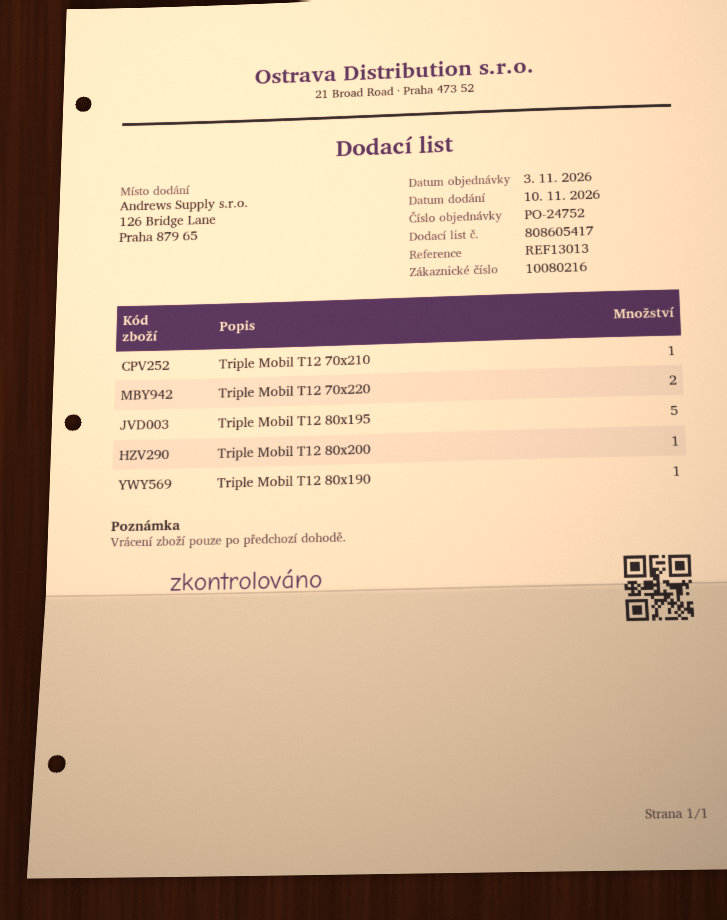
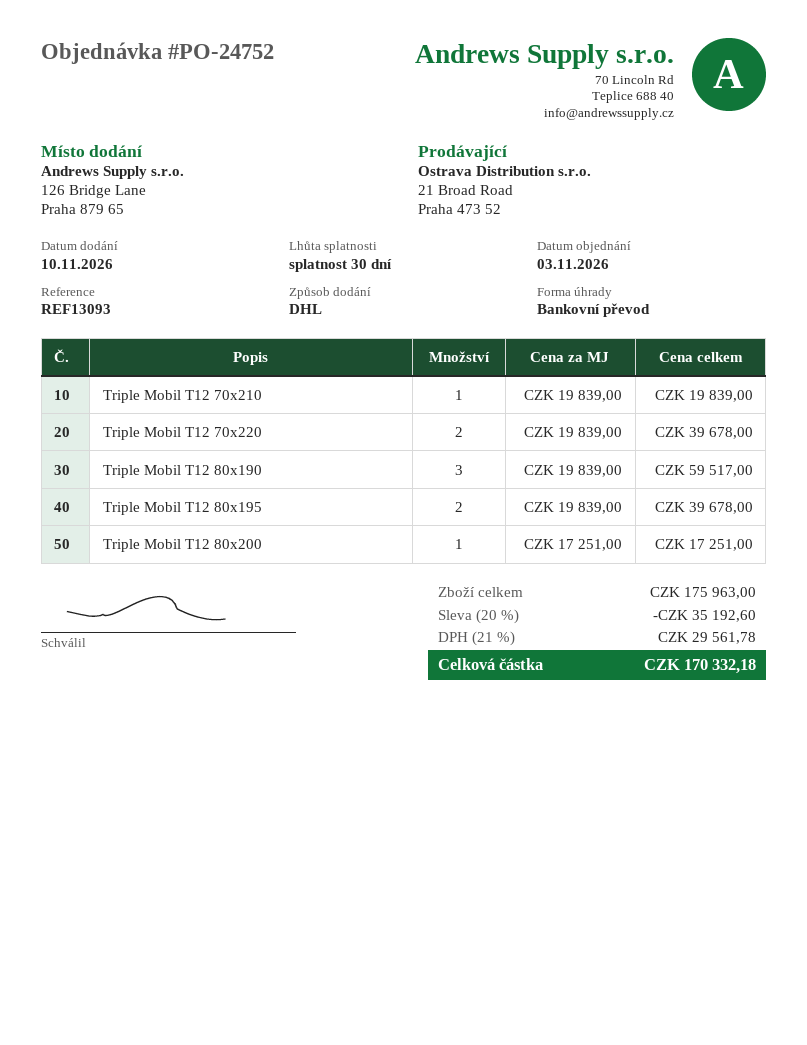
reference: REF13013 -> REF13093
Triple Mobil T12 80x195: 5 -> 2
Triple Mobil T12 80x190: 1 -> 3

